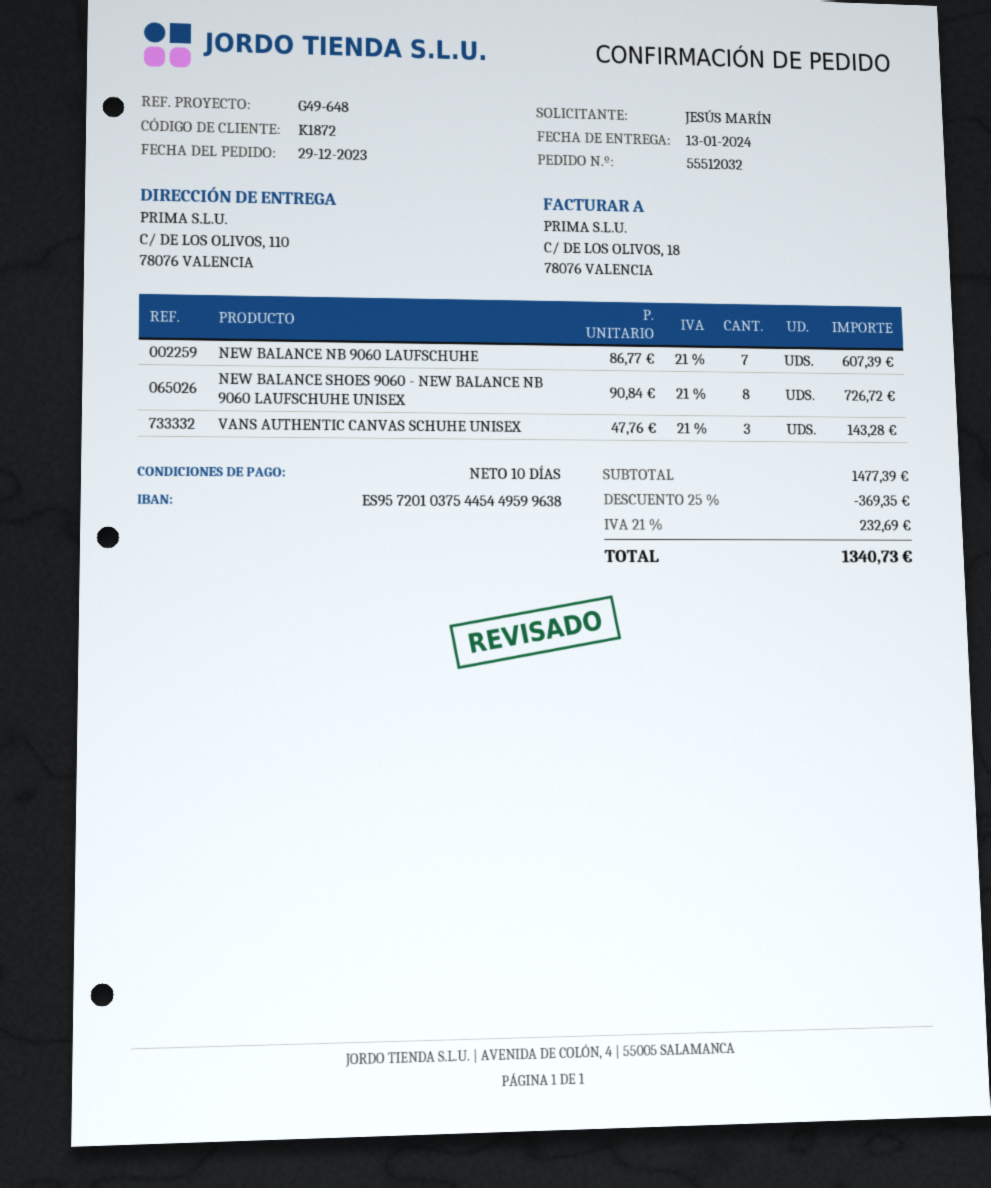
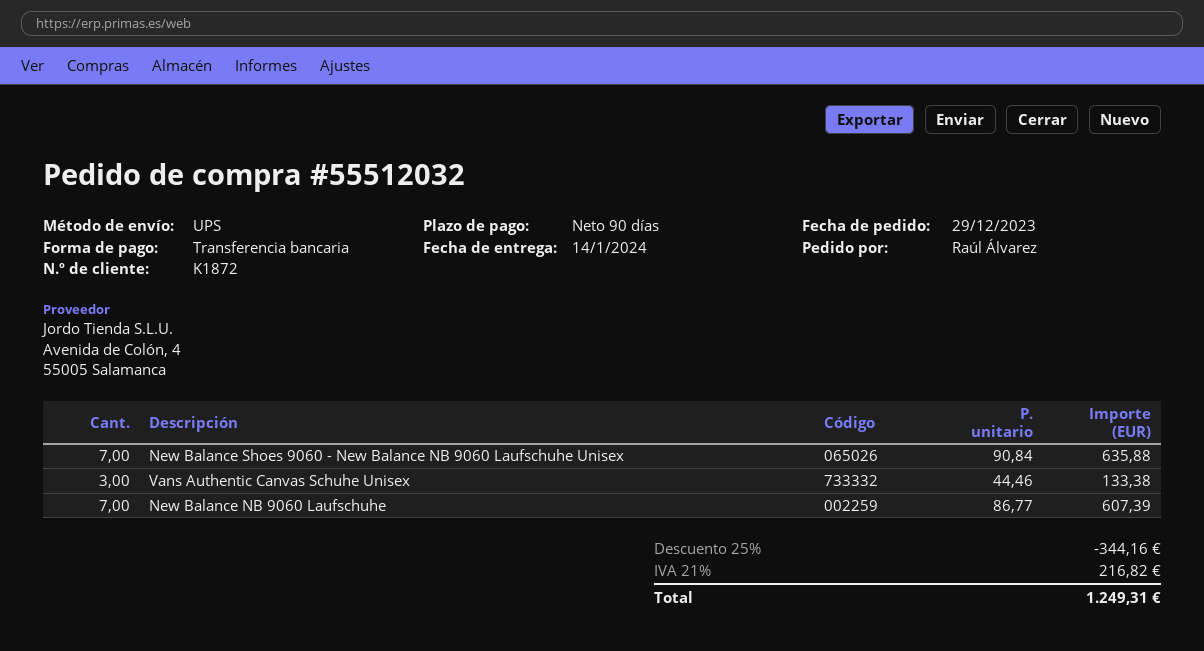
delivery date: 2024-01-13 -> 2024-01-14
payment terms: 10 days -> 90 days
ordered by: JESÚS MARÍN -> Raúl Álvarez
NEW BALANCE SHOES 9060 - NEW BALANCE NB 9060 LAUFSCHUHE UNISEX: 8 x 90.84 = 726.72 -> 7 x 90.84 = 635.88
VANS AUTHENTIC CANVAS SCHUHE UNISEX: 3 x 47.76 = 143.28 -> 3 x 44.46 = 133.38
discount: 25% = 369.35 -> 25% = 344.16
tax: 21% = 232.69 -> 21% = 216.82
total: 1340.73 -> 1249.31

